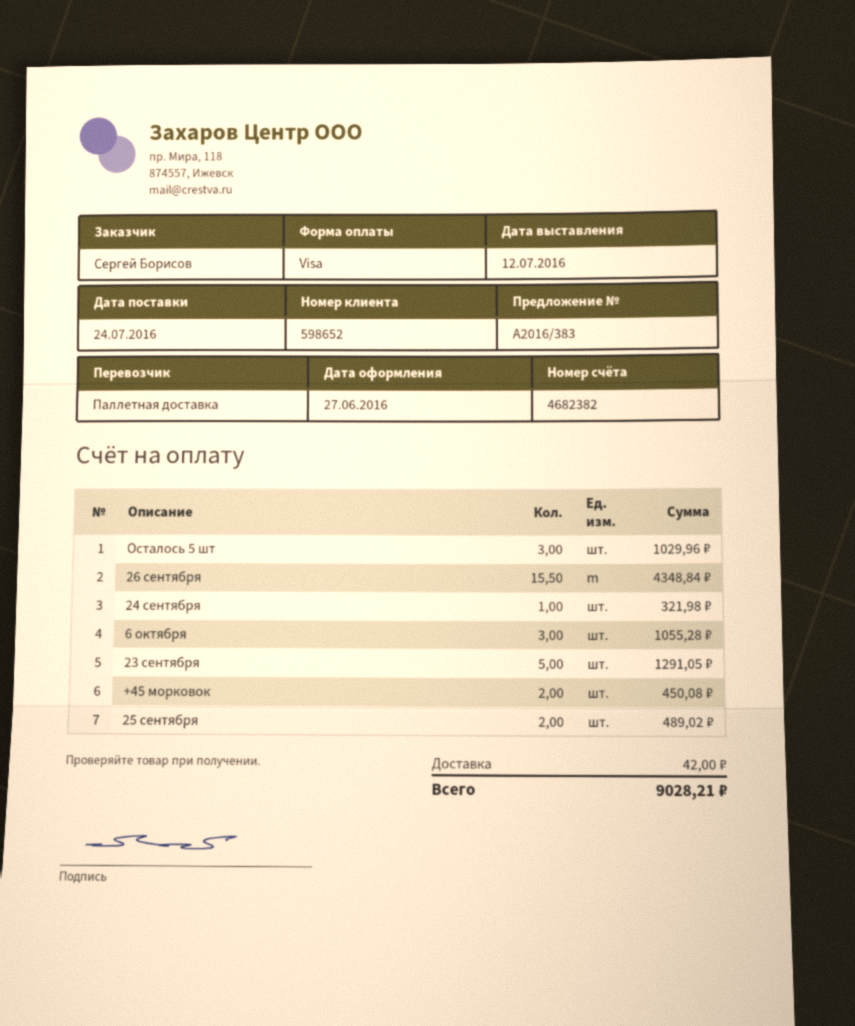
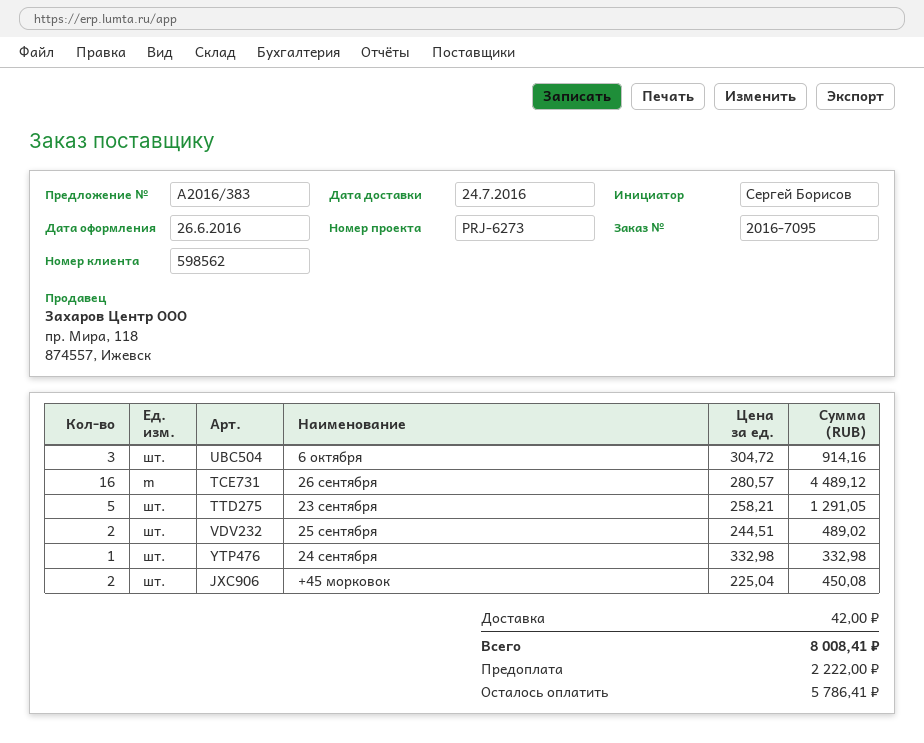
order date: 2016-06-27 -> 2016-06-26
customer number: 598652 -> 598562
Осталось 5 шт: 3 for 1029.96 -> none
26 сентября: 15.5 for 4348.84 -> 16 for 4489.12
24 сентября: 1 for 321.98 -> 1 for 332.98
6 октября: 3 for 1055.28 -> 3 for 914.16
total: 9028.21 -> 8008.41

